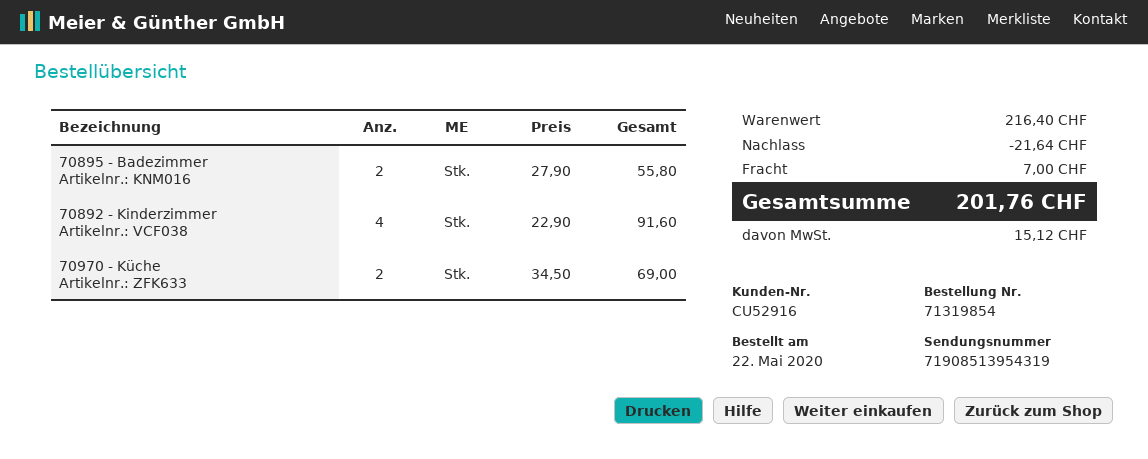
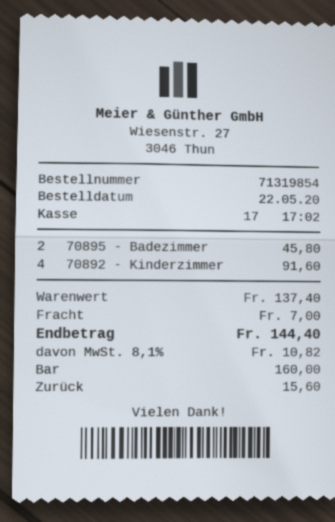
70895 - Badezimmer: 2 for 55.80 -> 2 for 45.80
70970 - Küche: 2 for 69.00 -> none
subtotal: 216.40 -> 137.40
discount: 21.64 -> none
tax: 15.12 -> 10.82
total: 201.76 -> 144.40

